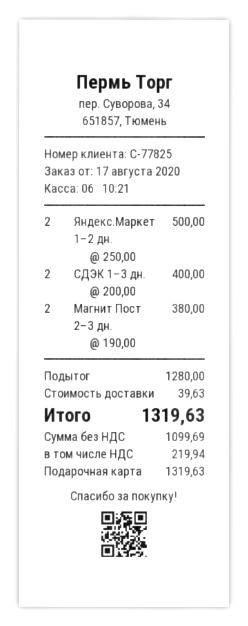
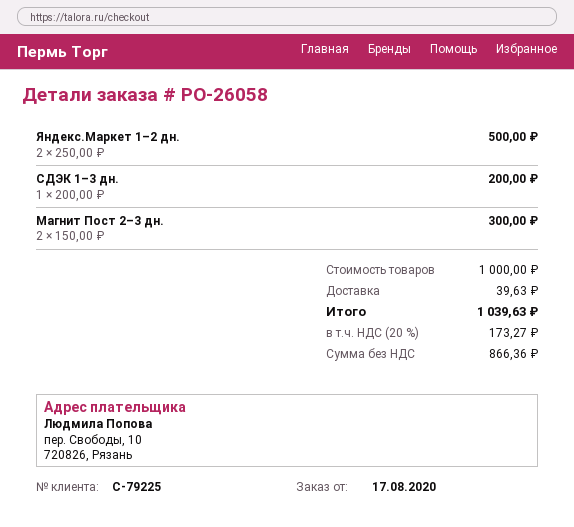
customer number: C-77825 -> C-79225
СДЭК 1–3 дн.: 2 x 200.00 = 400.00 -> 1 x 200.00 = 200.00
Магнит Пост 2–3 дн.: 2 x 190.00 = 380.00 -> 2 x 150.00 = 300.00
subtotal: 1280.00 -> 1000.00
net: 1099.69 -> 866.36
tax: 219.94 -> 173.27
total: 1319.63 -> 1039.63

